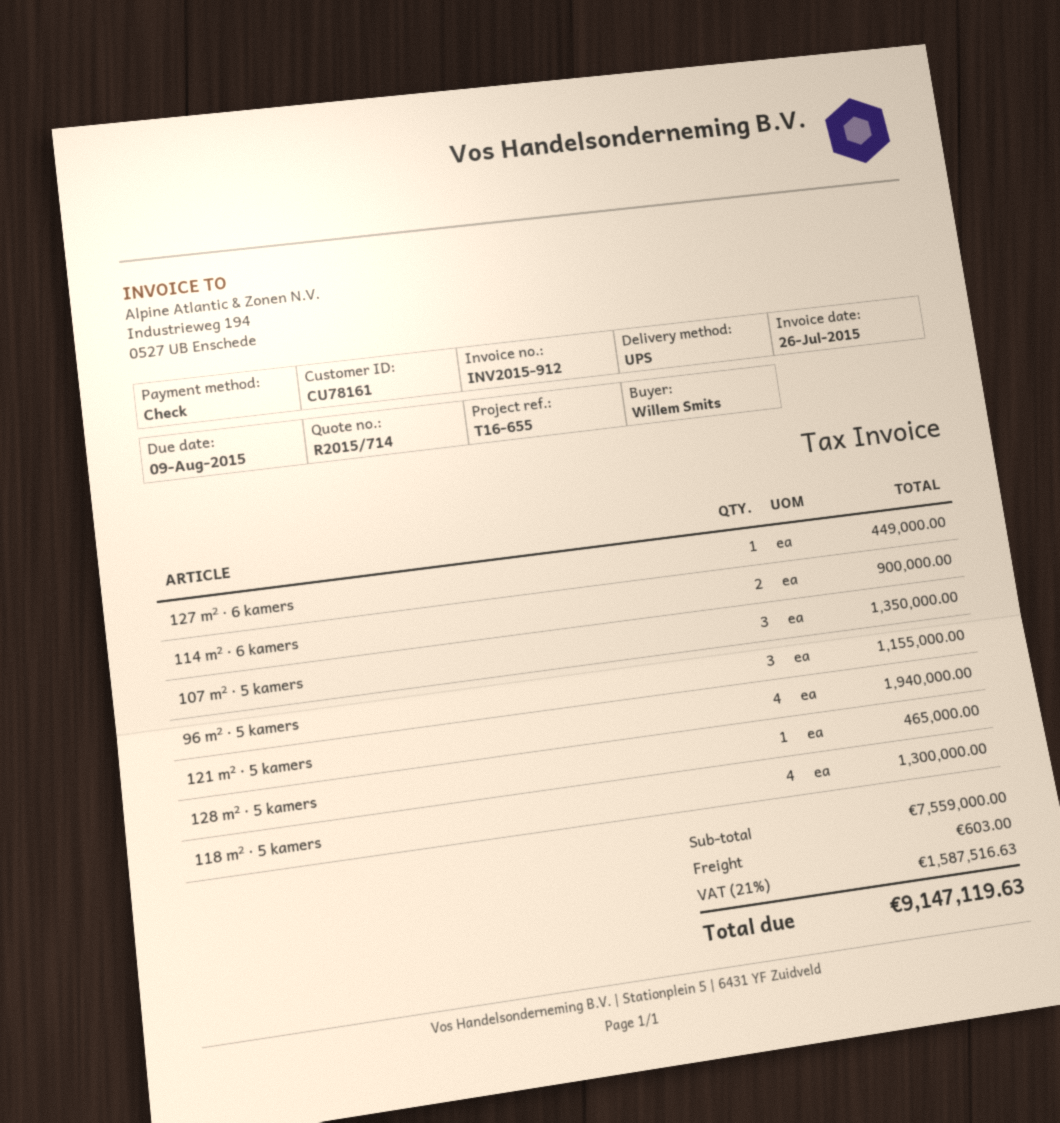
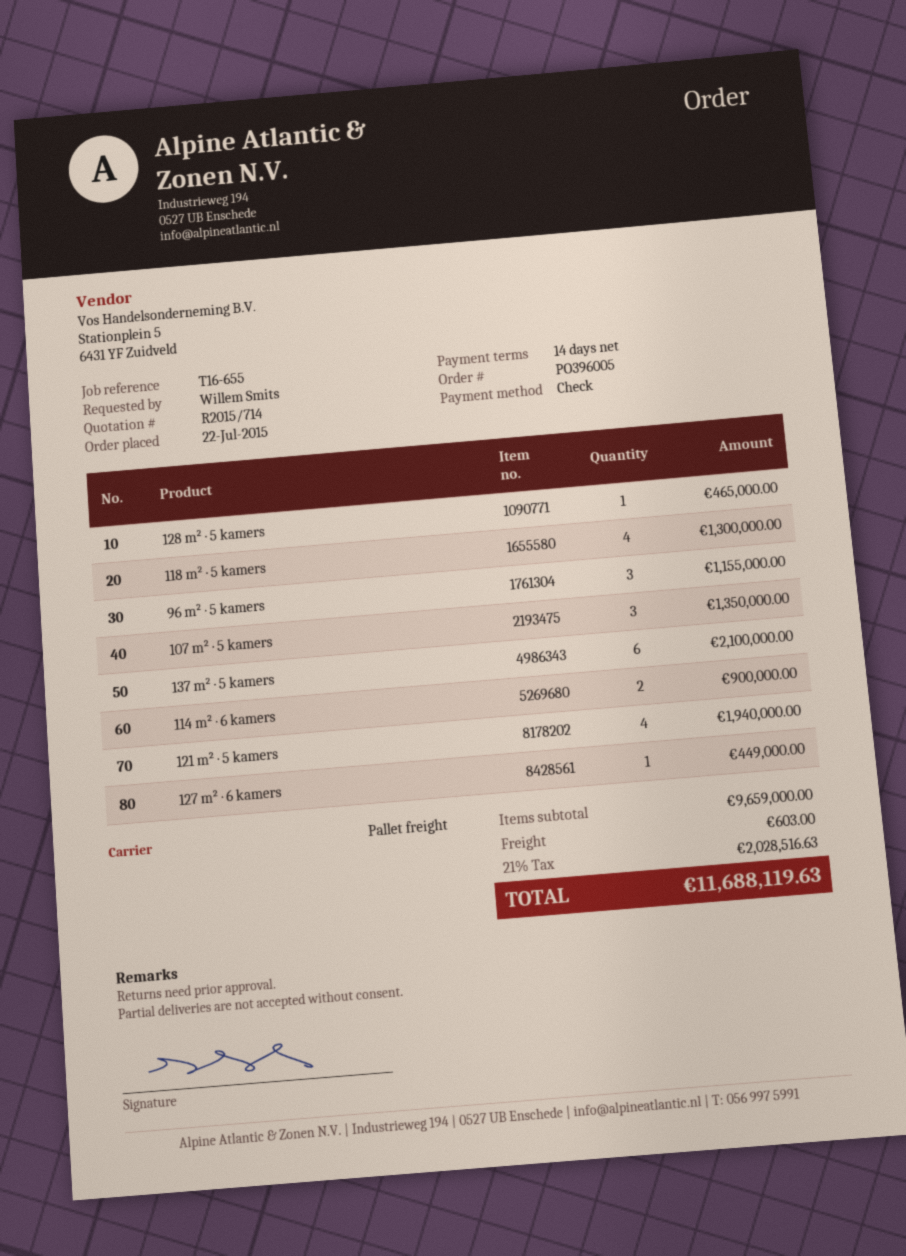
shipping method: UPS -> pallet freight
137 m² · 5 kamers: none -> 6 for 2100000.00
subtotal: 7559000.00 -> 9659000.00
tax: 21% = 1587516.63 -> 21% = 2028516.63
total: 9147119.63 -> 11688119.63

